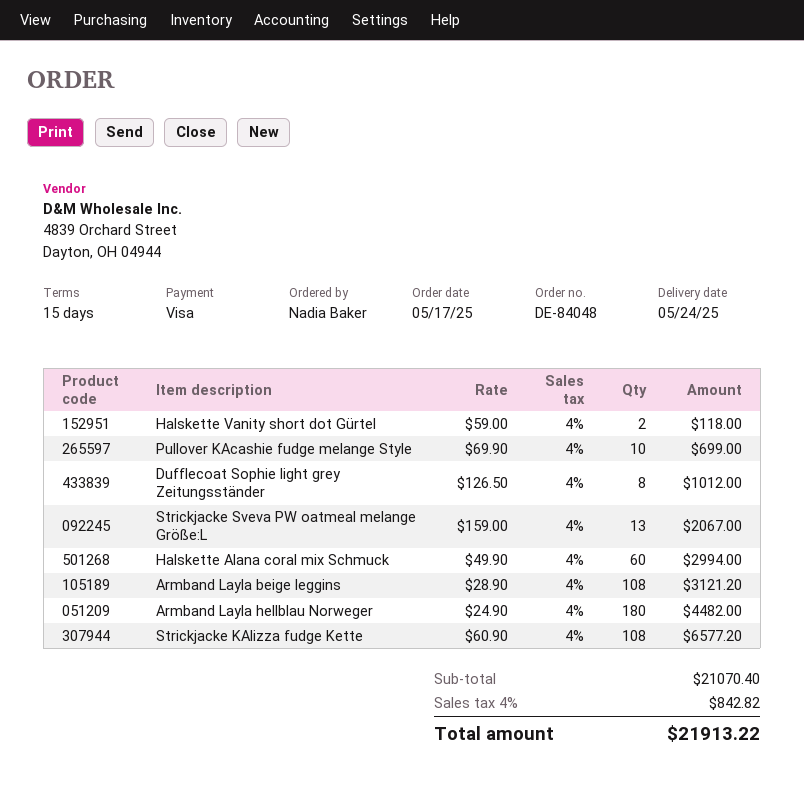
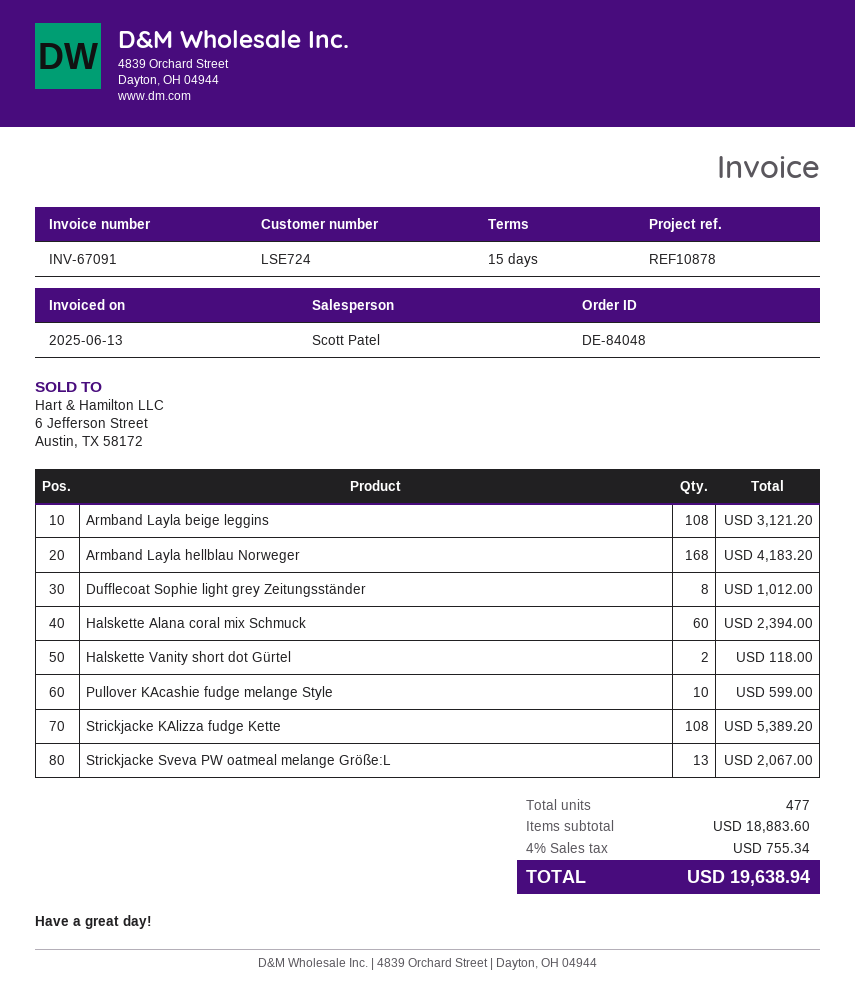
Pullover KAcashie fudge melange Style: 10 for 699.00 -> 10 for 599.00
Halskette Alana coral mix Schmuck: 60 for 2994.00 -> 60 for 2394.00
Armband Layla hellblau Norweger: 180 for 4482.00 -> 168 for 4183.20
Strickjacke KAlizza fudge Kette: 108 for 6577.20 -> 108 for 5389.20
subtotal: 21070.40 -> 18883.60
tax: 4% = 842.82 -> 4% = 755.34
total: 21913.22 -> 19638.94

